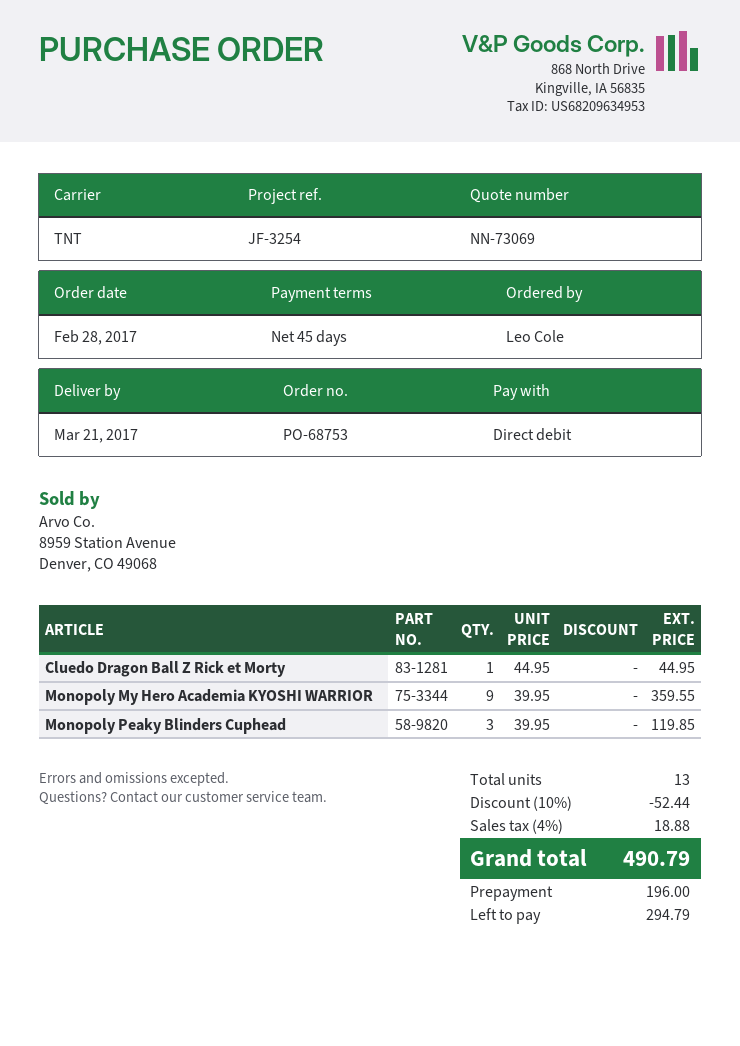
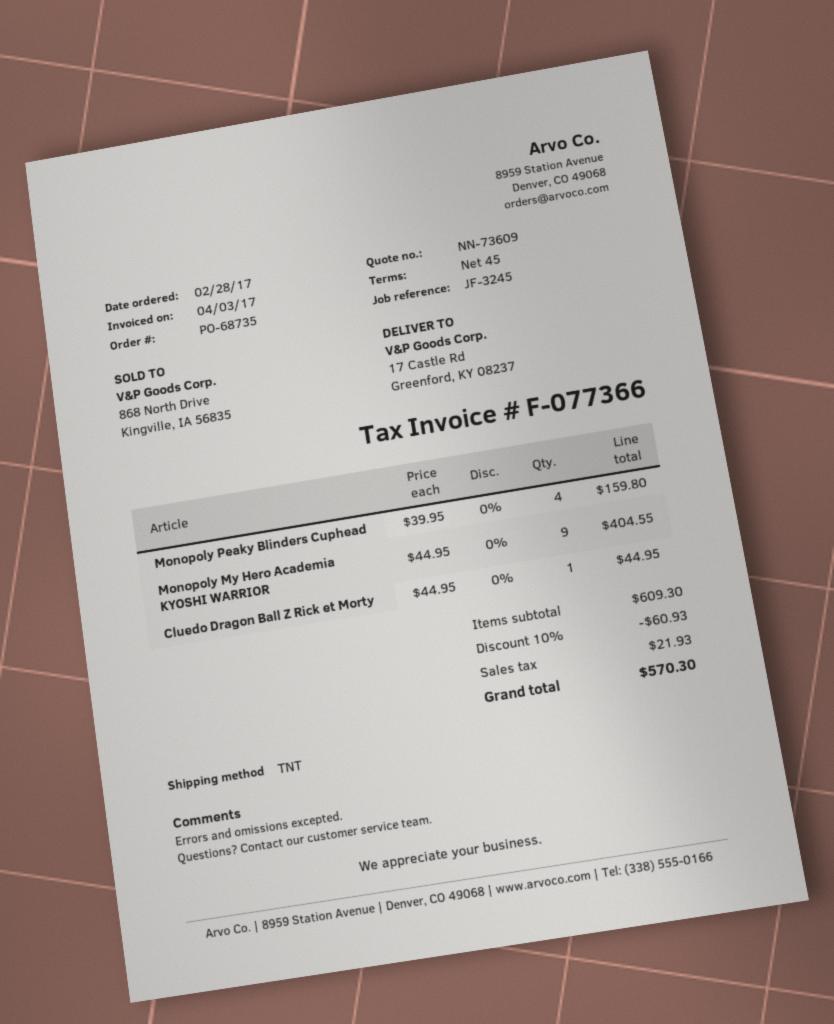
quote number: NN-73069 -> NN-73609
order number: PO-68753 -> PO-68735
reference: JF-3254 -> JF-3245
Monopoly My Hero Academia KYOSHI WARRIOR: 9 x 39.95 = 359.55 -> 9 x 44.95 = 404.55
Monopoly Peaky Blinders Cuphead: 3 x 39.95 = 119.85 -> 4 x 39.95 = 159.80
discount: 10% = 52.44 -> 10% = 60.93
tax: 18.88 -> 21.93
total: 490.79 -> 570.30

